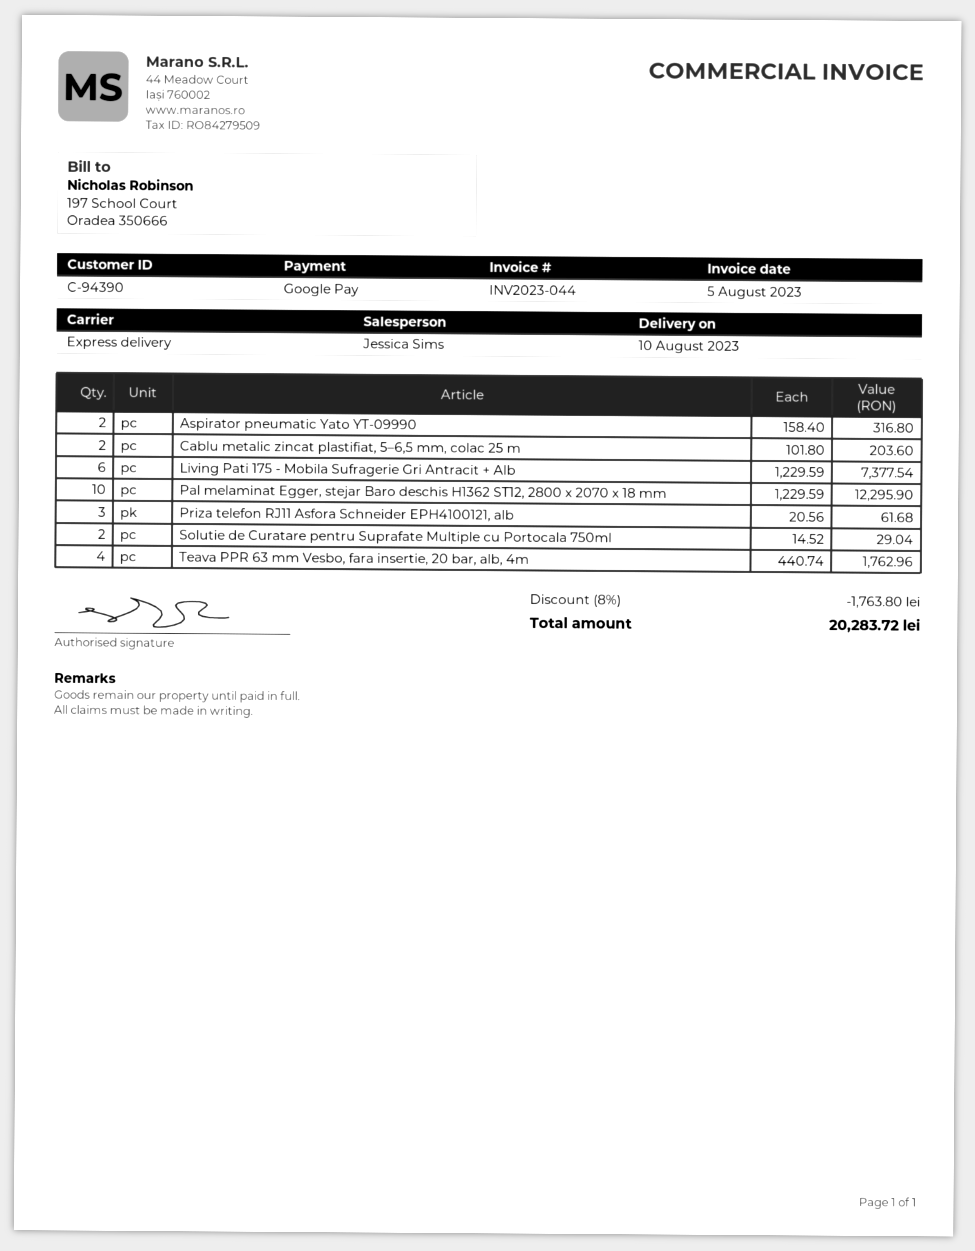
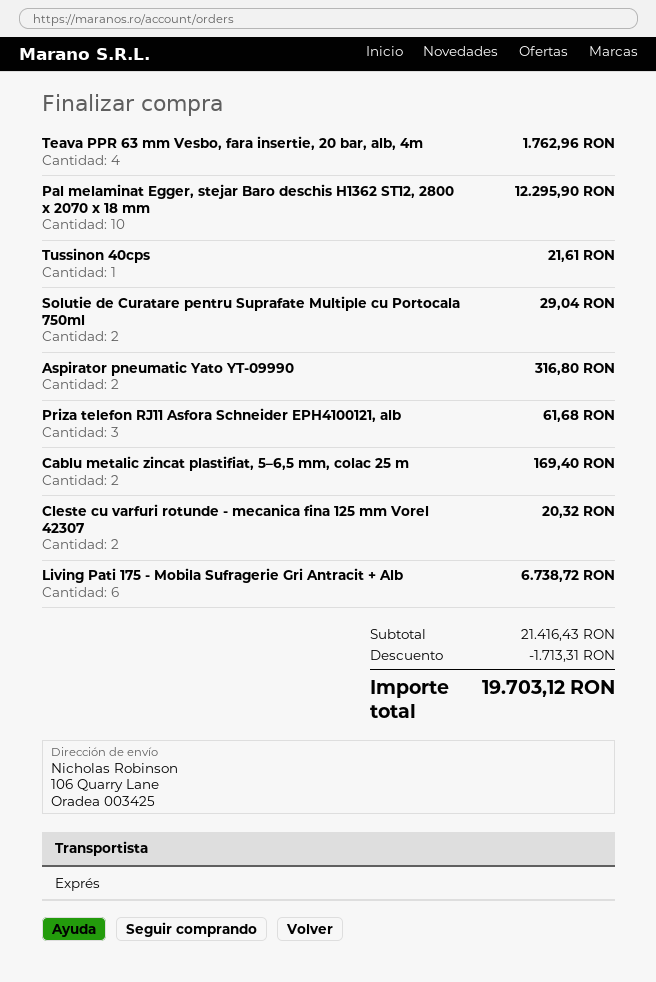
Cablu metalic zincat plastifiat, 5–6,5 mm, colac 25 m: 2 for 203.60 -> 2 for 169.40
Living Pati 175 - Mobila Sufragerie Gri Antracit + Alb: 6 for 7377.54 -> 6 for 6738.72
Tussinon 40cps: none -> 1 for 21.61
Cleste cu varfuri rotunde - mecanica fina 125 mm Vorel 42307: none -> 2 for 20.32
discount: 1763.80 -> 1713.31
total: 20283.72 -> 19703.12

